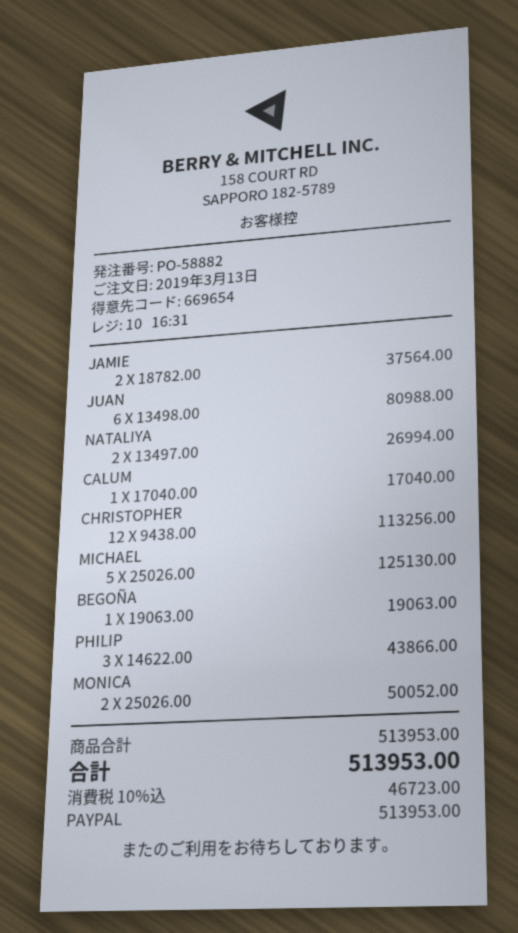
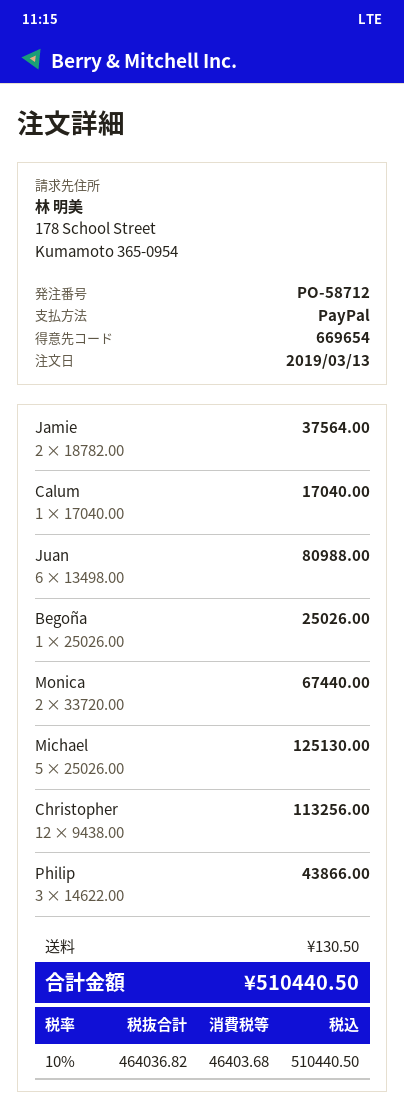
order number: PO-58882 -> PO-58712
NATALIYA: 2 x 13497.00 = 26994.00 -> none
BEGOÑA: 1 x 19063.00 = 19063.00 -> 1 x 25026.00 = 25026.00
MONICA: 2 x 25026.00 = 50052.00 -> 2 x 33720.00 = 67440.00
shipping: none -> 130.50
tax: 10% = 46723.00 -> 10% = 46403.68
total: 513953.00 -> 510440.50

